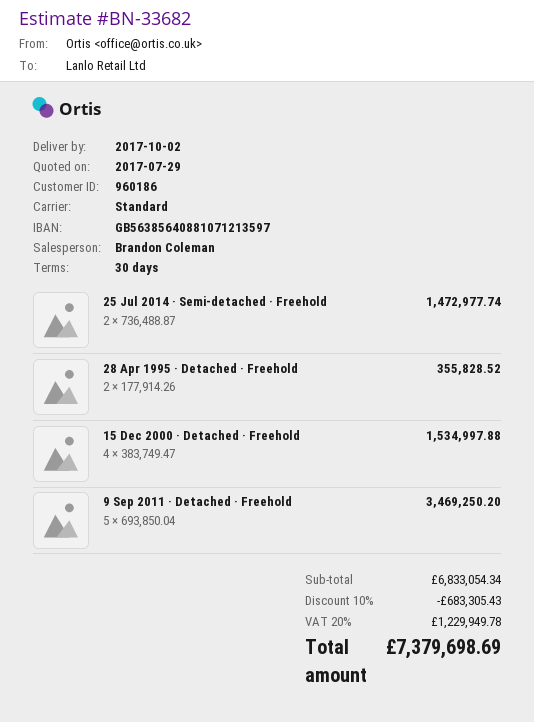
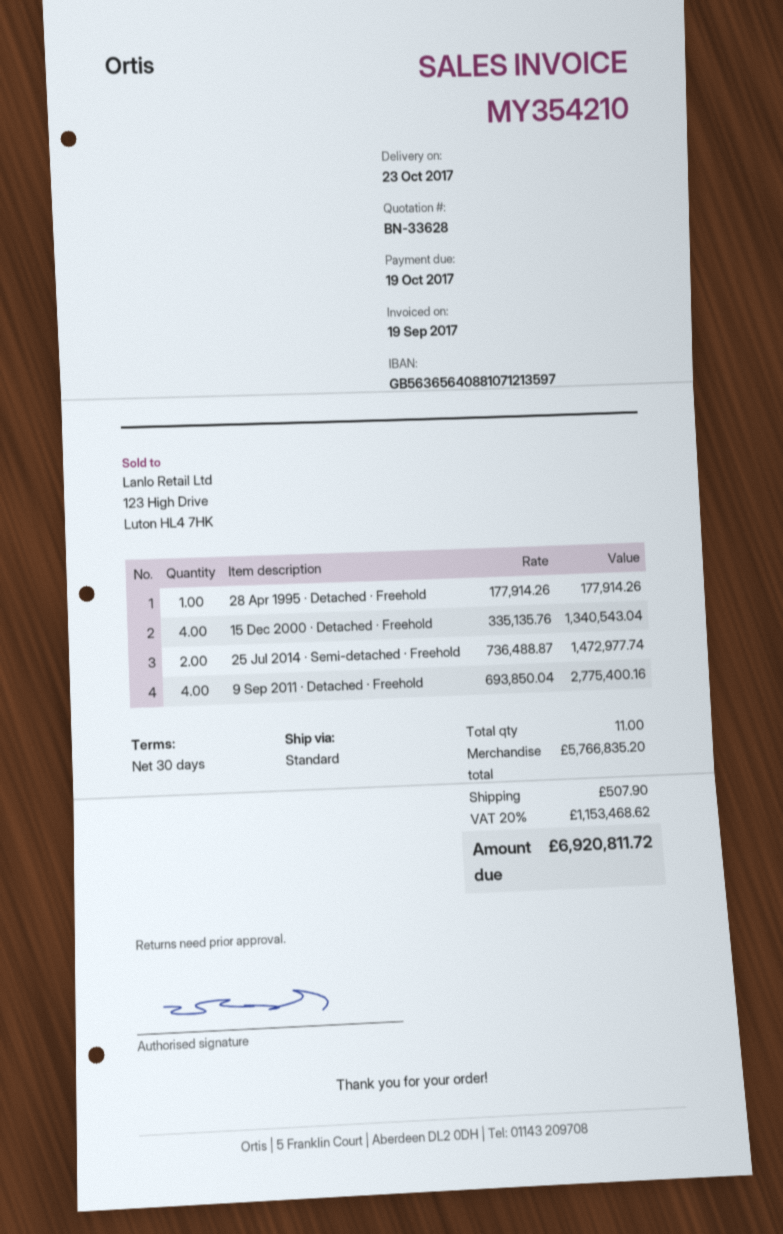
quote number: BN-33682 -> BN-33628
delivery date: 2017-10-02 -> 2017-10-23
bank account: GB56385640881071213597 -> GB56365640881071213597
28 Apr 1995 · Detached · Freehold: 2 x 177914.26 = 355828.52 -> 1 x 177914.26 = 177914.26
15 Dec 2000 · Detached · Freehold: 4 x 383749.47 = 1534997.88 -> 4 x 335135.76 = 1340543.04
9 Sep 2011 · Detached · Freehold: 5 x 693850.04 = 3469250.20 -> 4 x 693850.04 = 2775400.16
subtotal: 6833054.34 -> 5766835.20
discount: 10% = 683305.43 -> none
shipping: none -> 507.90
tax: 20% = 1229949.78 -> 20% = 1153468.62
total: 7379698.69 -> 6920811.72

